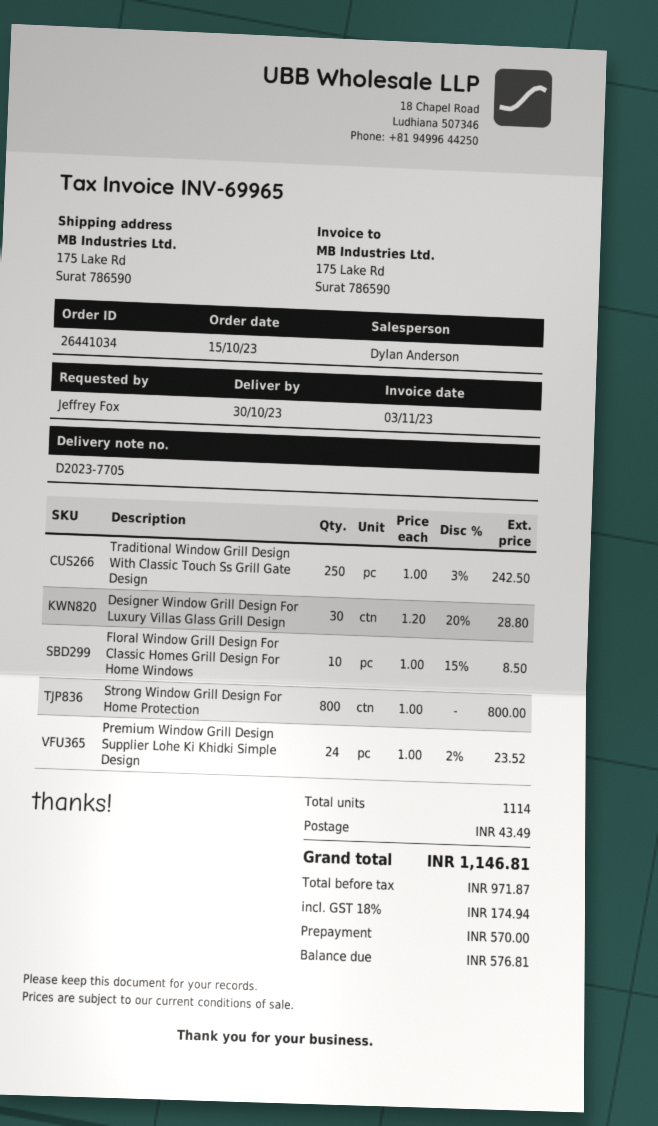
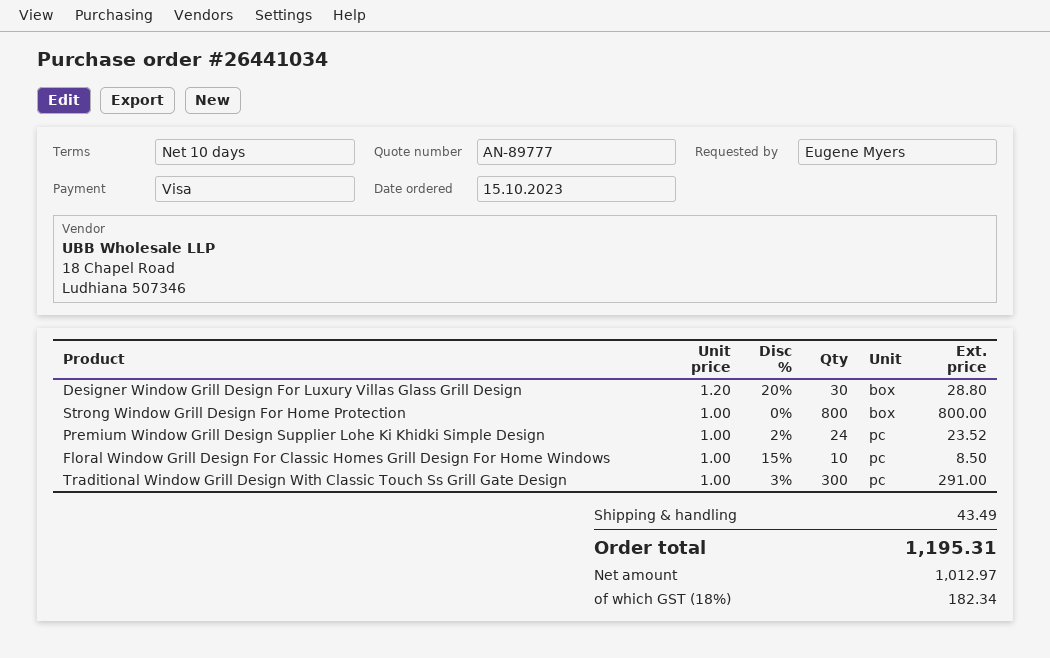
ordered by: Jeffrey Fox -> Eugene Myers
Traditional Window Grill Design With Classic Touch Ss Grill Gate Design: 250 x 1.00 - 3% = 242.50 -> 300 x 1.00 - 3% = 291.00
net: 971.87 -> 1012.97
tax: 18% = 174.94 -> 18% = 182.34
total: 1146.81 -> 1195.31

